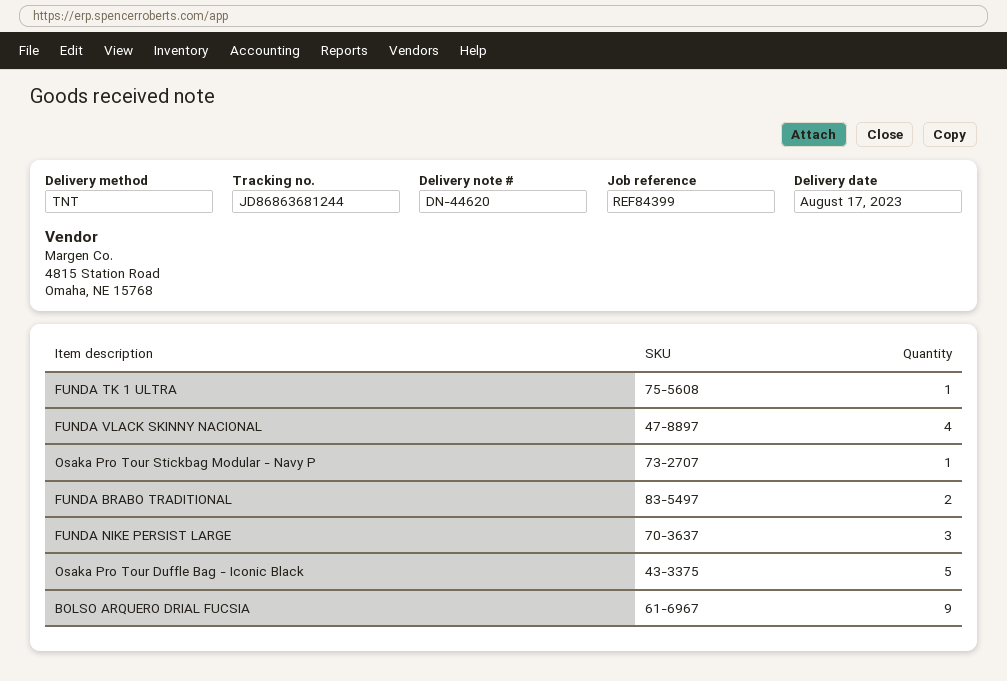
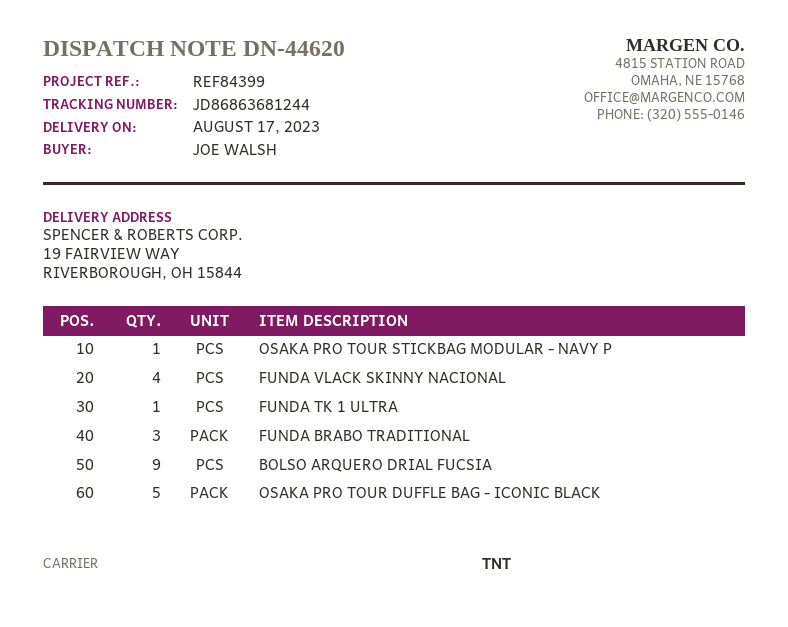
FUNDA BRABO TRADITIONAL: 2 -> 3
FUNDA NIKE PERSIST LARGE: 3 -> none

